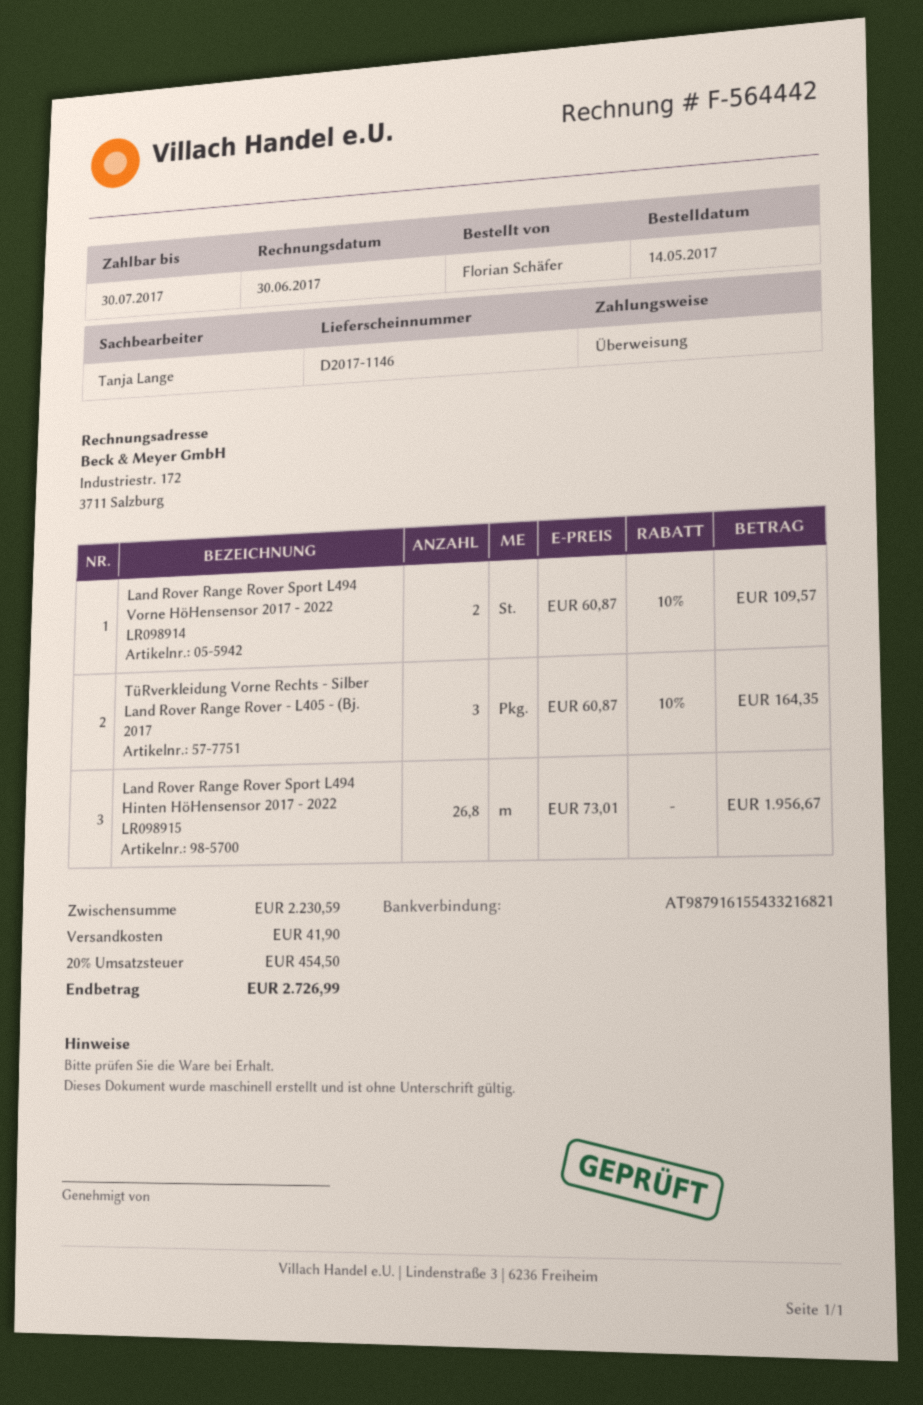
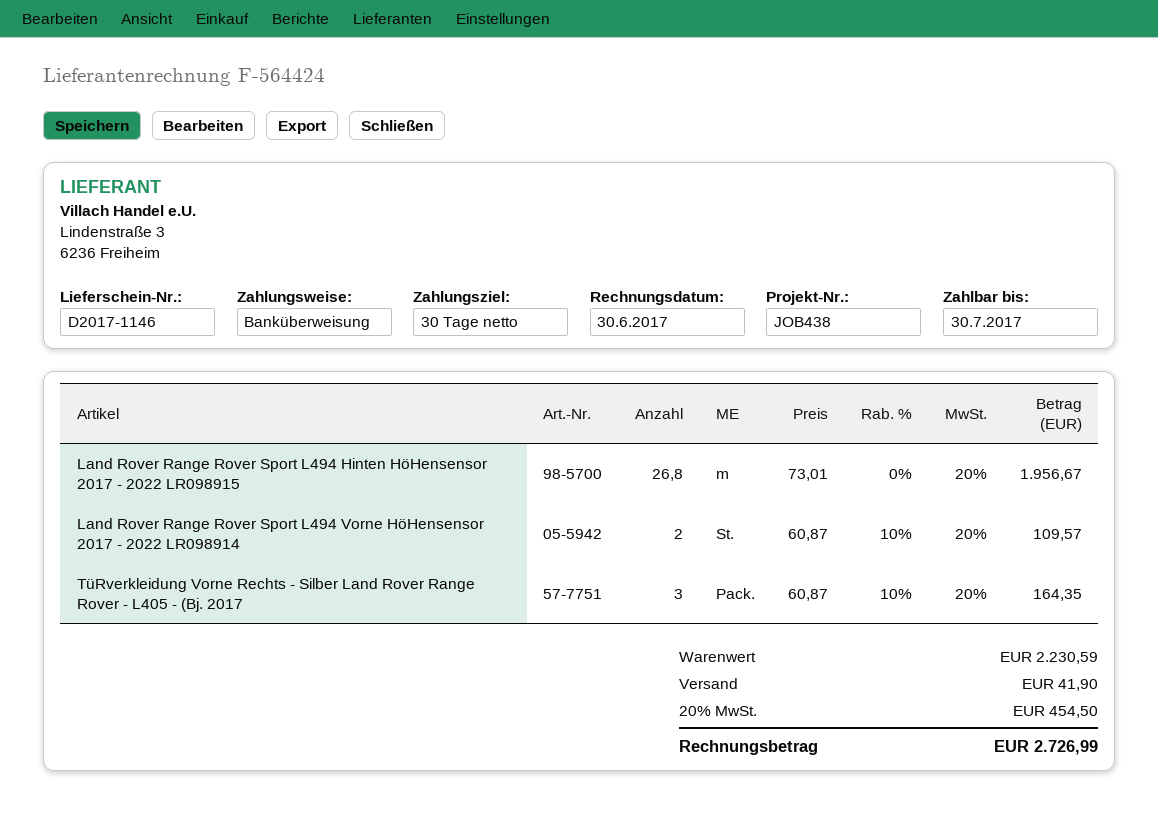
invoice number: F-564442 -> F-564424

